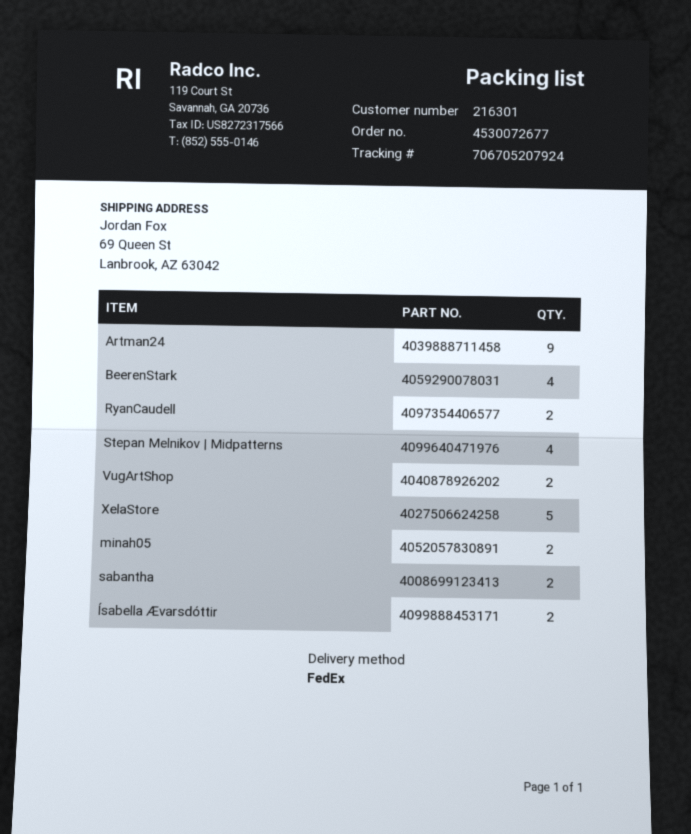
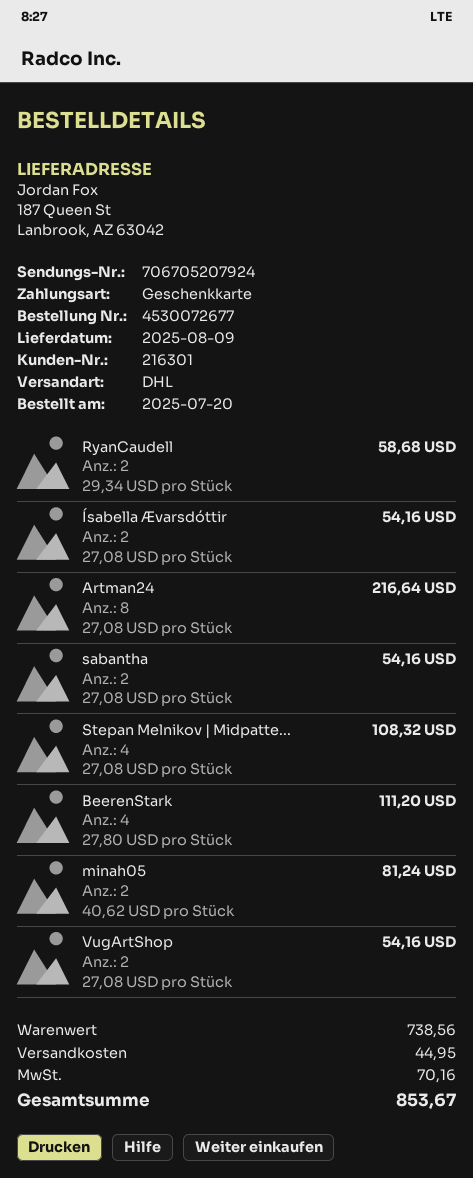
shipping method: FedEx -> DHL
ship to: 69 Queen St, Lanbrook, AZ 63042 -> 187 Queen St, Lanbrook, AZ 63042
Artman24: 9 -> 8
XelaStore: 5 -> none

